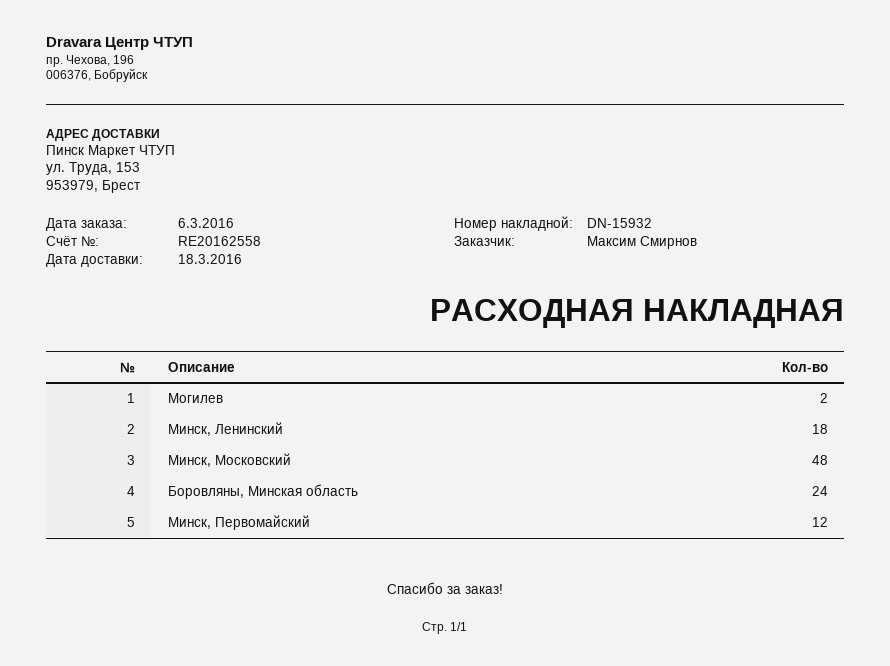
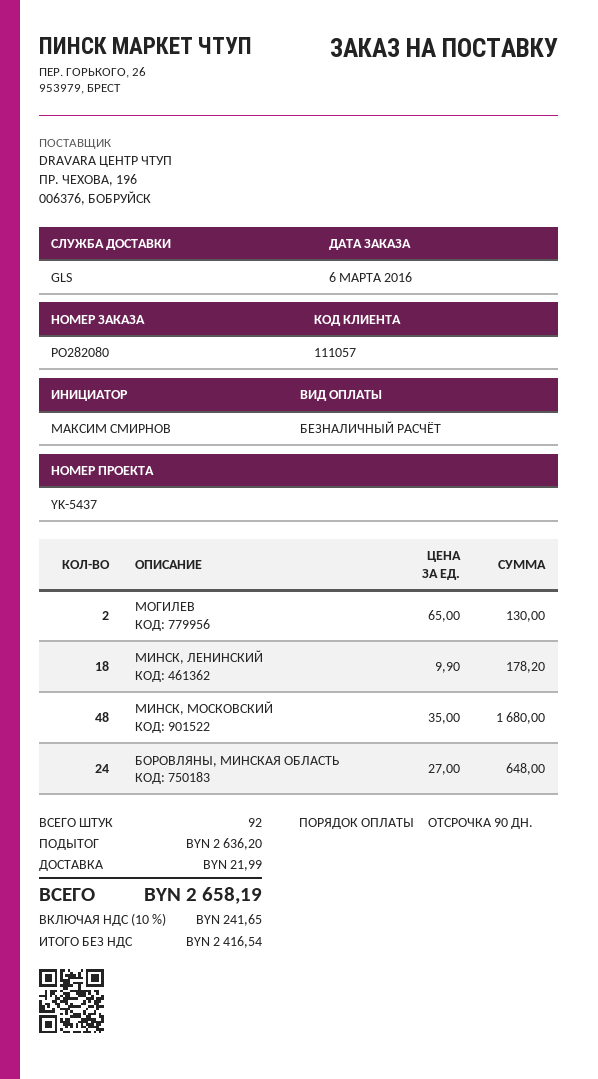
Минск, Первомайский: 12 -> none

